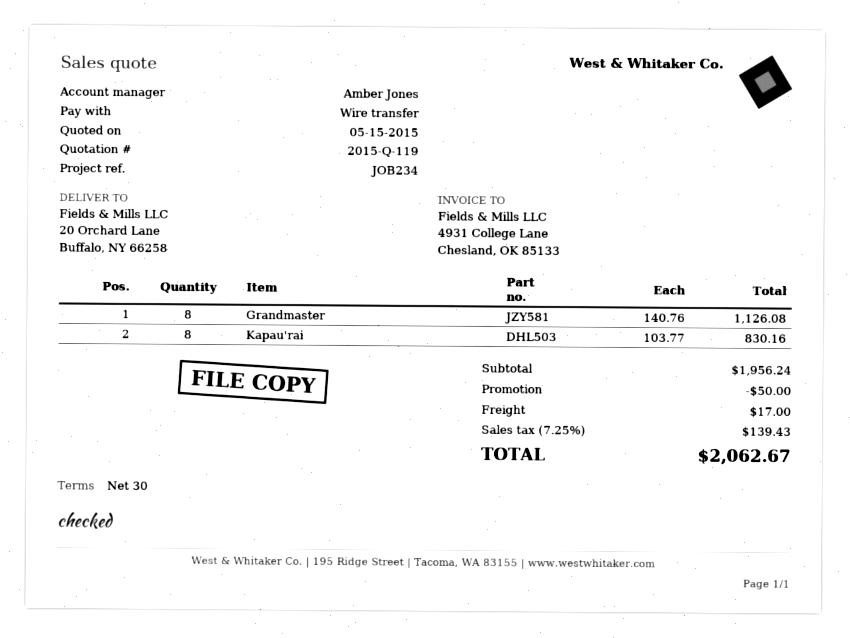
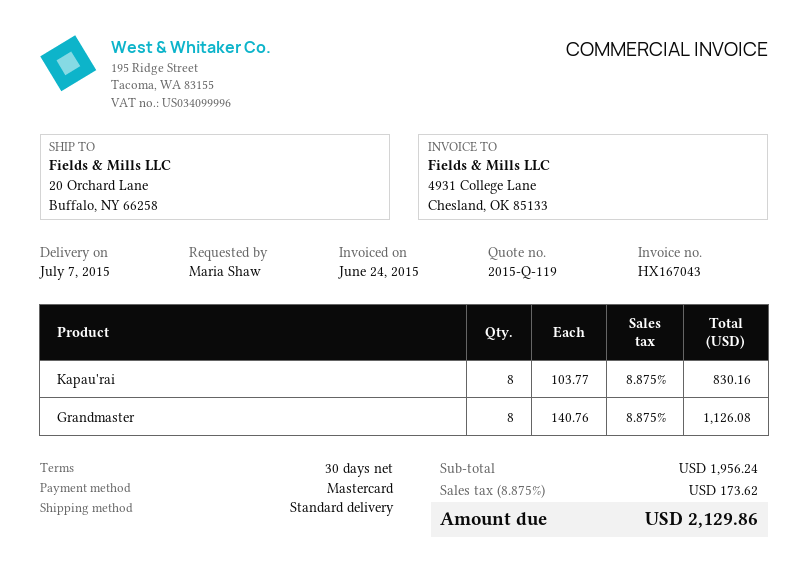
payment method: bank transfer -> Mastercard
discount: 50.00 -> none
shipping: 17.00 -> none
tax: 7.25% = 139.43 -> 8.875% = 173.62
total: 2062.67 -> 2129.86

